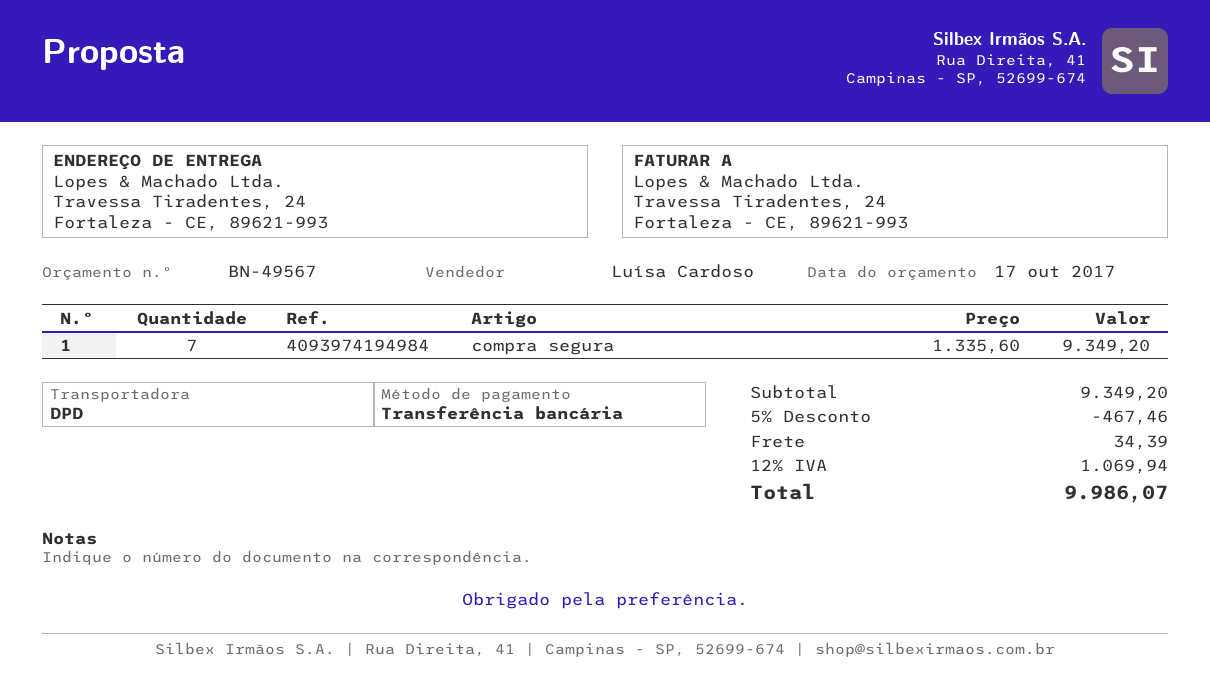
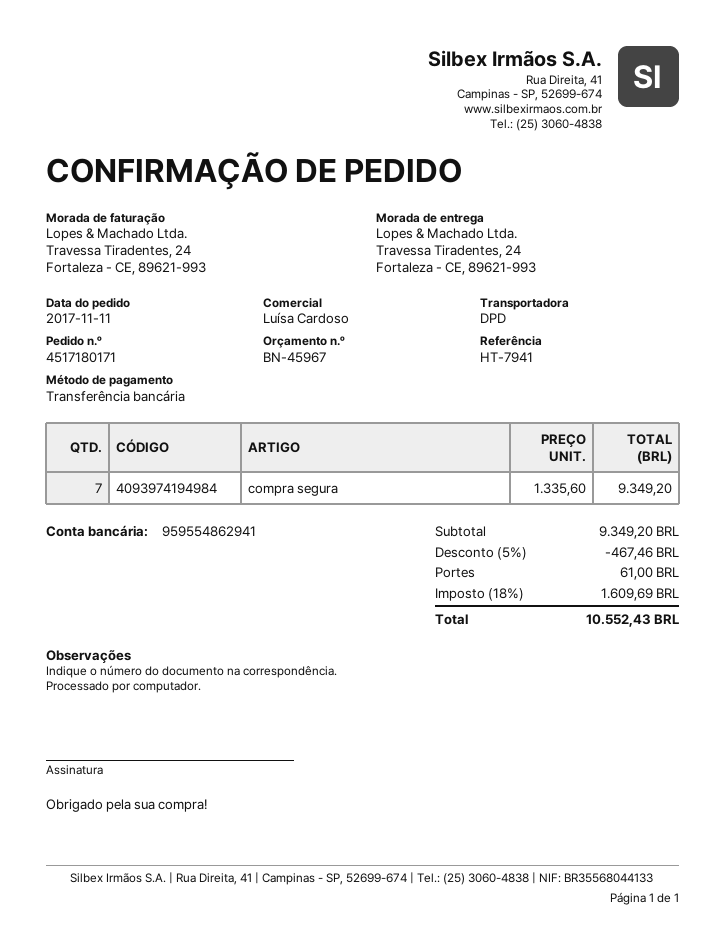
quote number: BN-49567 -> BN-45967
shipping: 34.39 -> 61.00
tax: 12% = 1069.94 -> 18% = 1609.69
total: 9986.07 -> 10552.43

